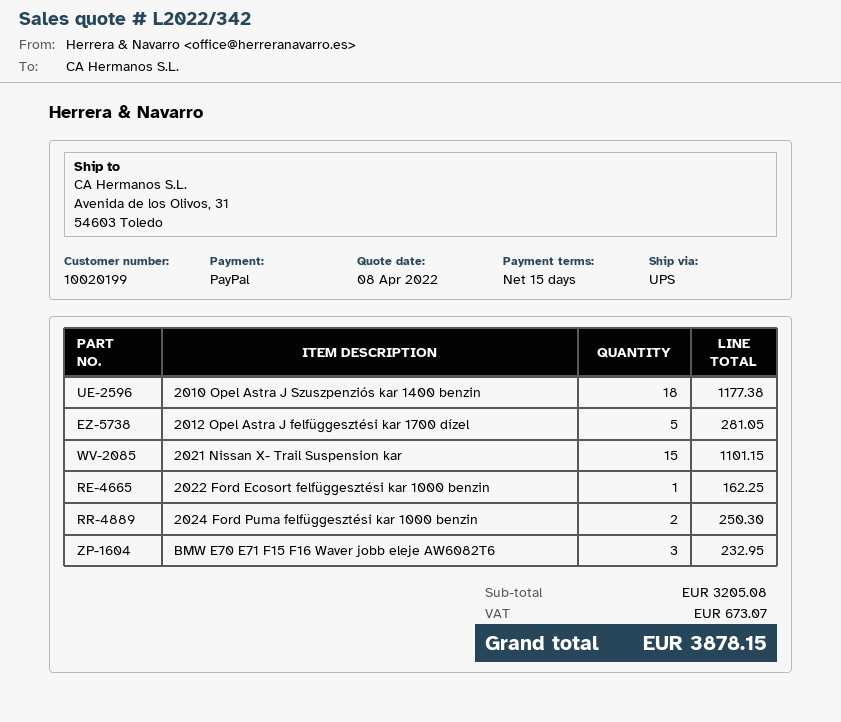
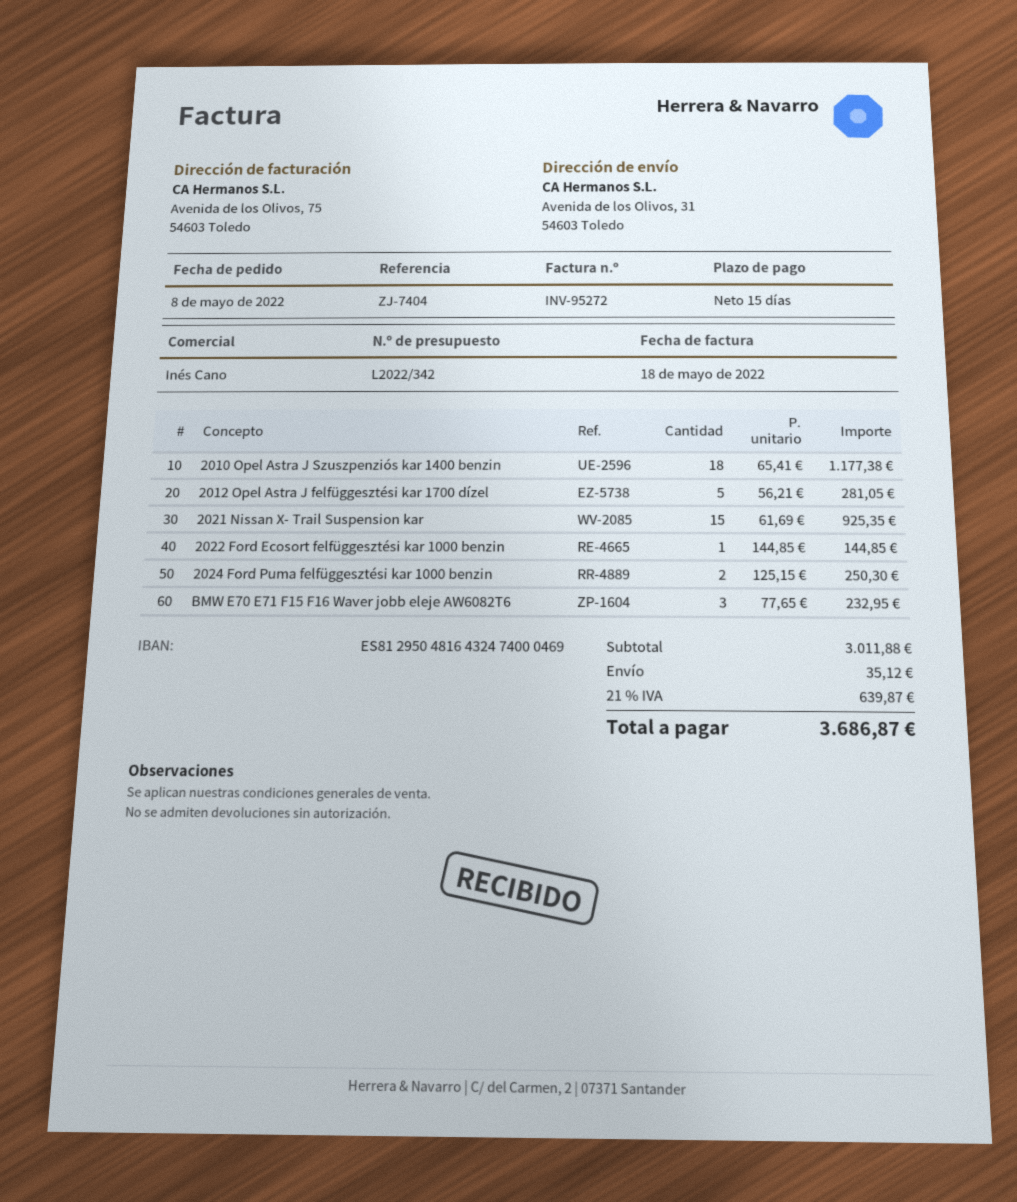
2021 Nissan X- Trail Suspension kar: 15 for 1101.15 -> 15 for 925.35
2022 Ford Ecosort felfüggesztési kar 1000 benzin: 1 for 162.25 -> 1 for 144.85
subtotal: 3205.08 -> 3011.88
shipping: none -> 35.12
tax: 673.07 -> 639.87
total: 3878.15 -> 3686.87

